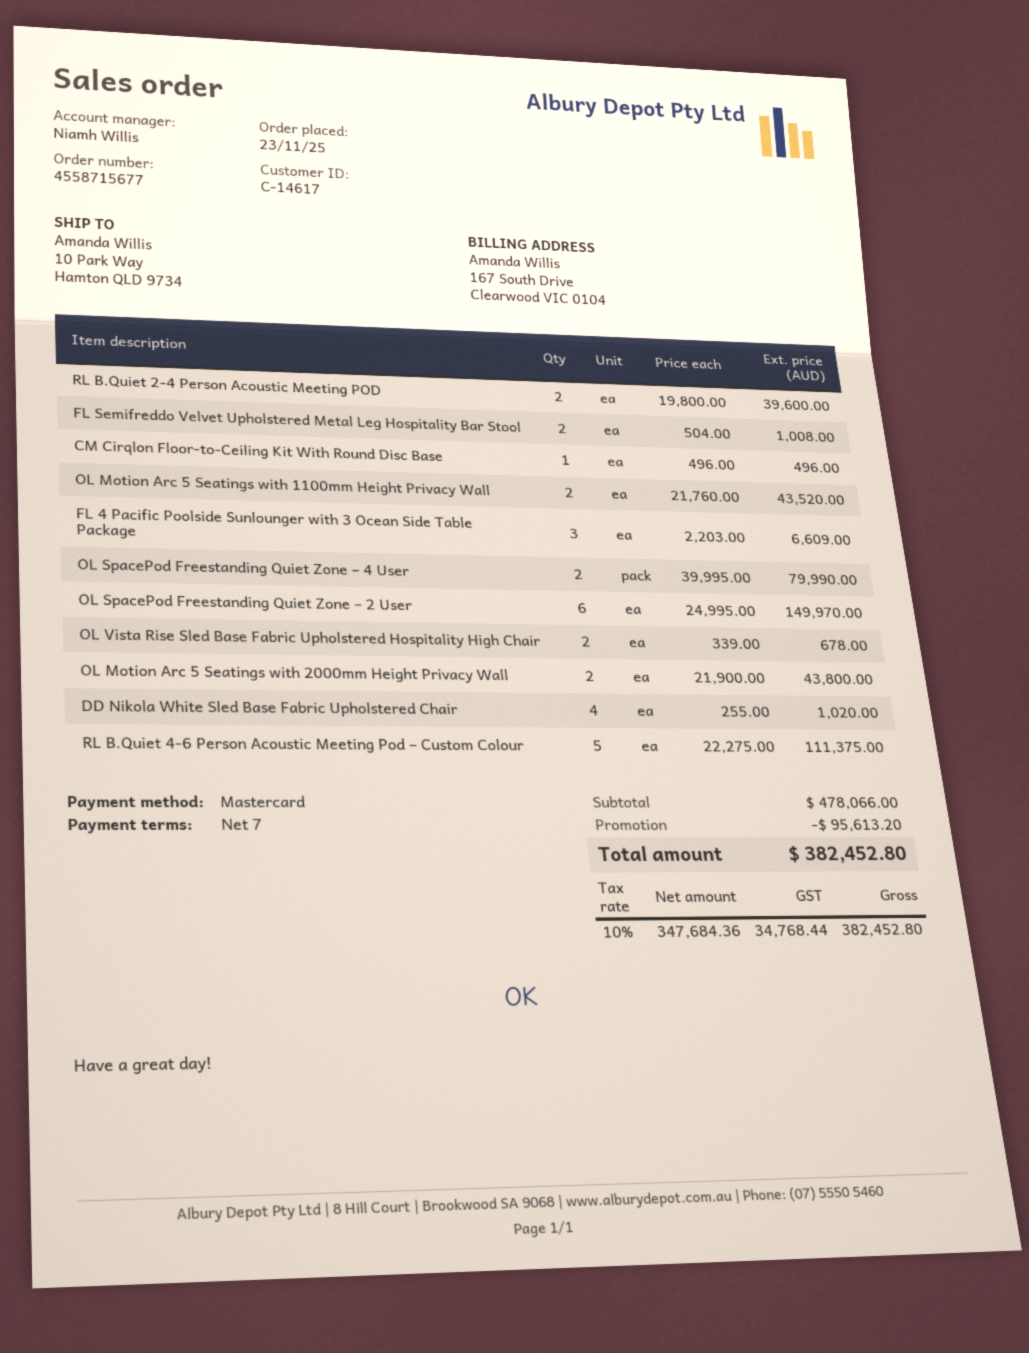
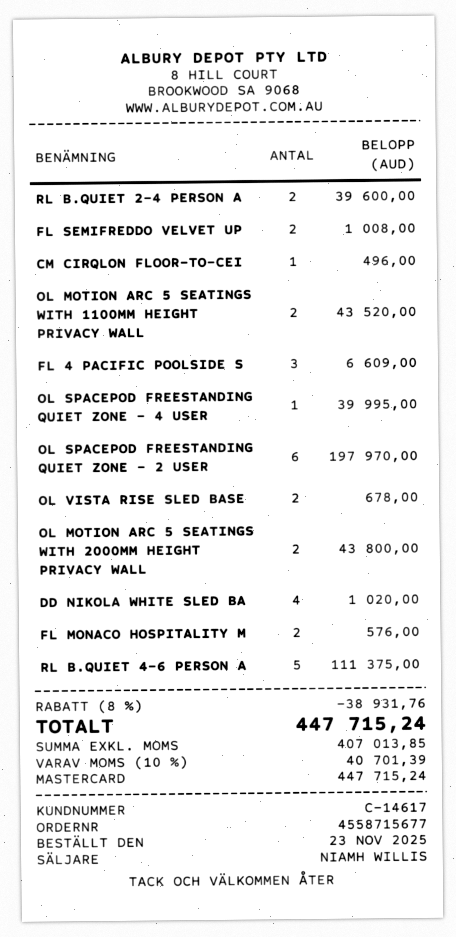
OL SpacePod Freestanding Quiet Zone – 4 User: 2 for 79990.00 -> 1 for 39995.00
OL SpacePod Freestanding Quiet Zone – 2 User: 6 for 149970.00 -> 6 for 197970.00
FL MONACO HOSPITALITY M: none -> 2 for 576.00
discount: 95613.20 -> 38931.76
net: 347684.36 -> 407013.85
tax: 10% = 34768.44 -> 10% = 40701.39
total: 382452.80 -> 447715.24

